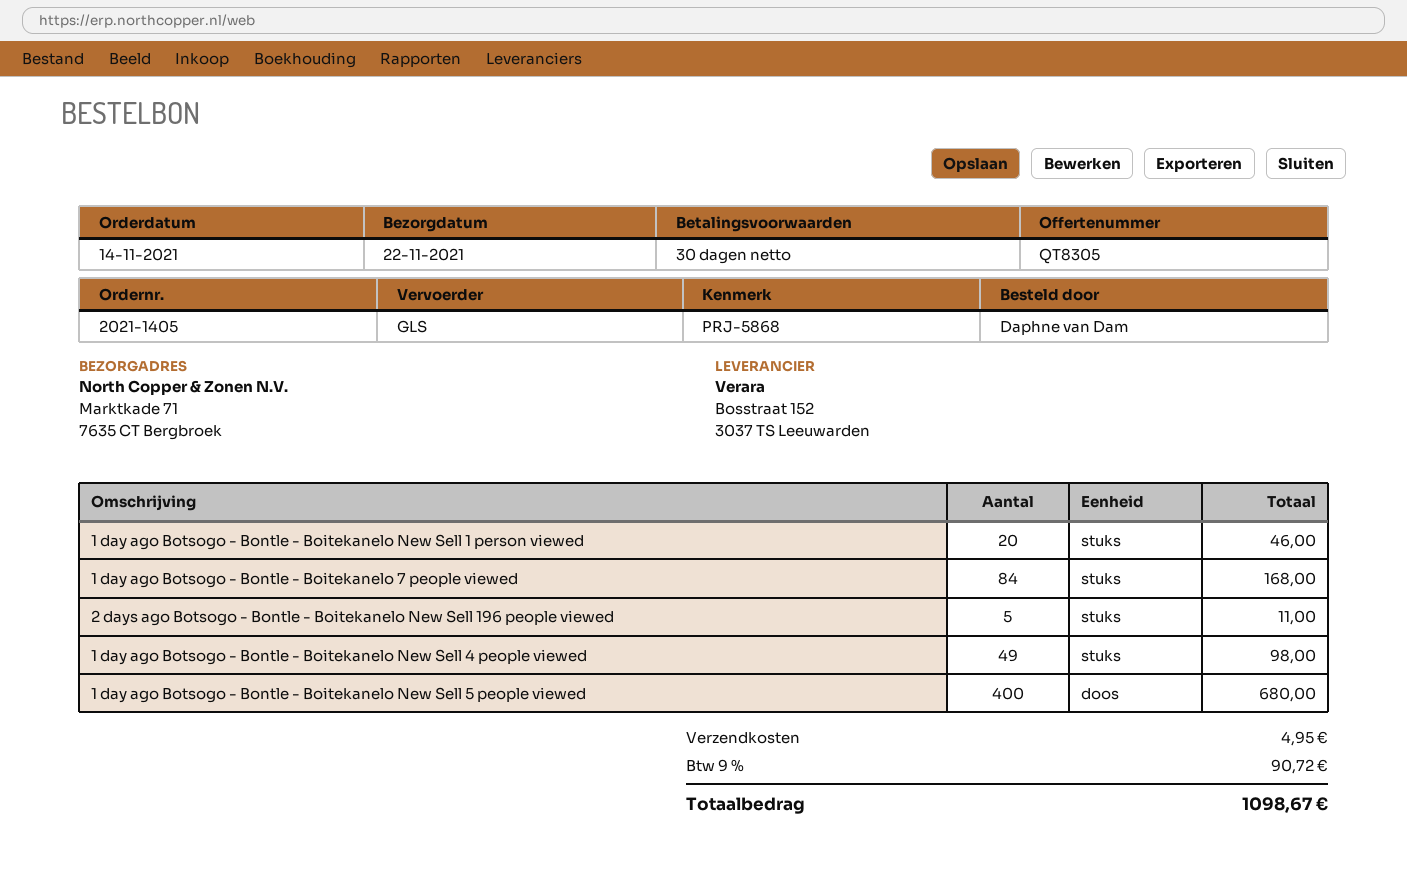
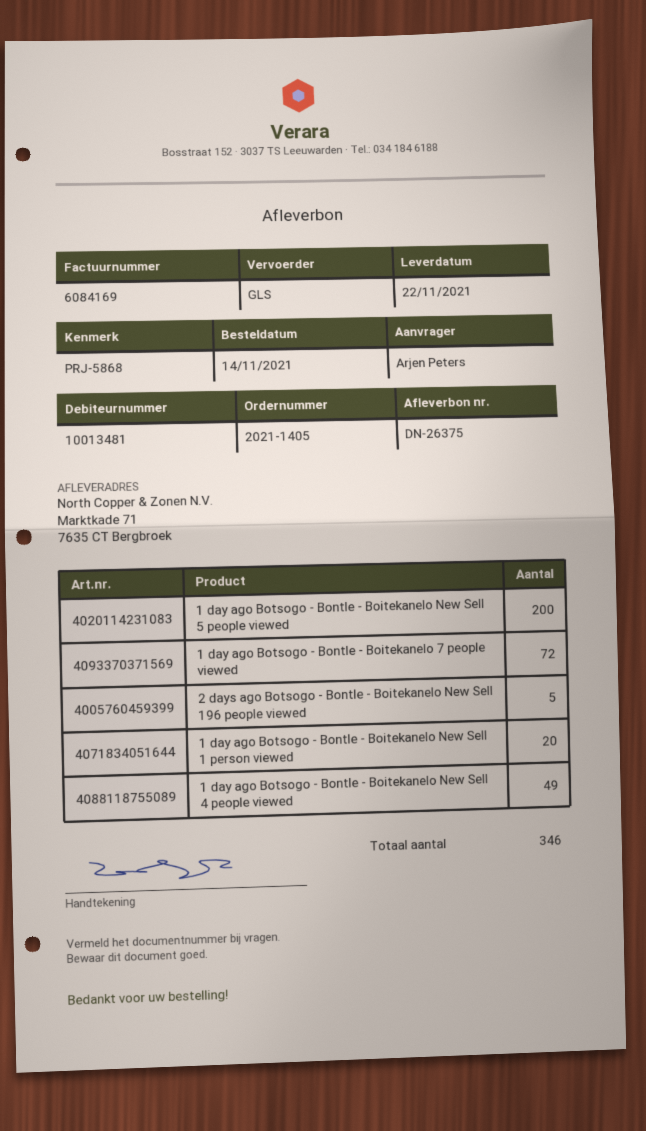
ordered by: Daphne van Dam -> Arjen Peters
1 day ago Botsogo - Bontle - Boitekanelo 7 people viewed: 84 -> 72
1 day ago Botsogo - Bontle - Boitekanelo New Sell 5 people viewed: 400 -> 200

